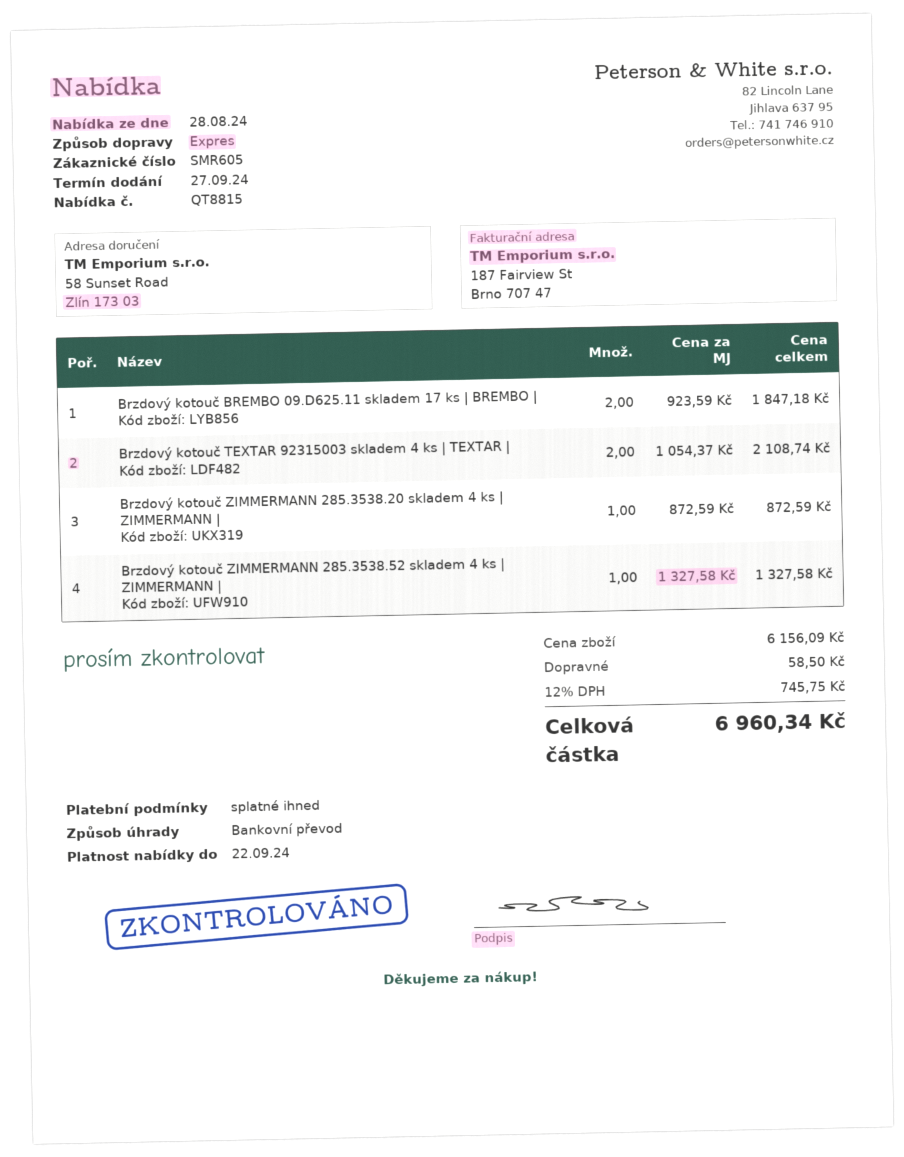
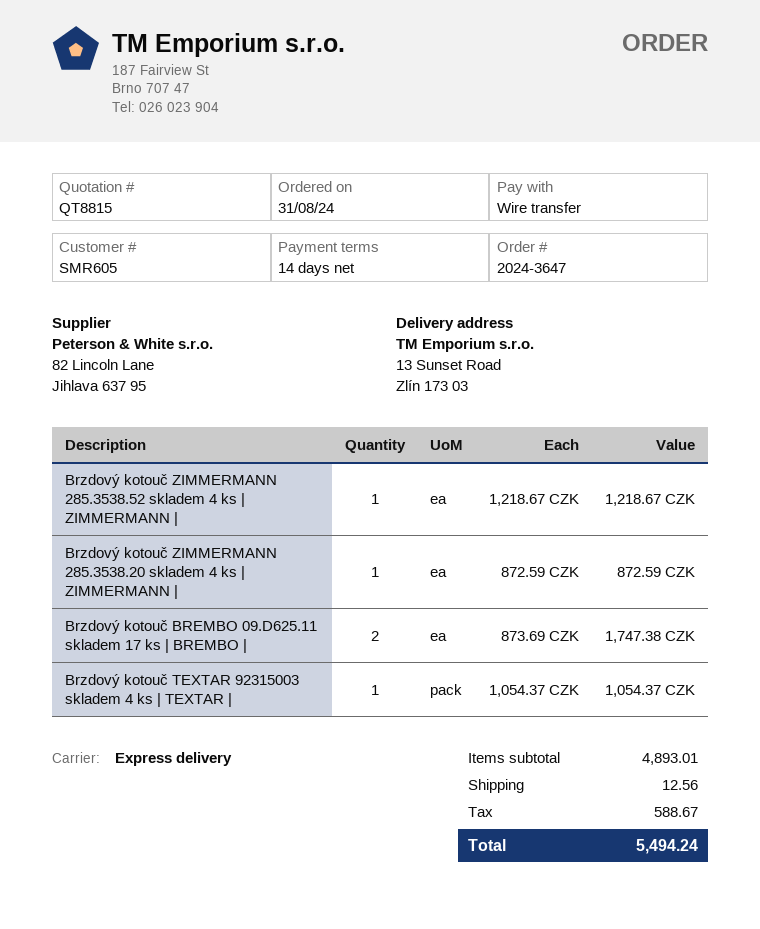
payment terms: on receipt -> 14 days
ship to: 58 Sunset Road, Zlín 173 03 -> 13 Sunset Road, Zlín 173 03
Brzdový kotouč BREMBO 09.D625.11 skladem 17 ks | BREMBO |: 2 x 923.59 = 1847.18 -> 2 x 873.69 = 1747.38
Brzdový kotouč TEXTAR 92315003 skladem 4 ks | TEXTAR |: 2 x 1054.37 = 2108.74 -> 1 x 1054.37 = 1054.37
Brzdový kotouč ZIMMERMANN 285.3538.52 skladem 4 ks | ZIMMERMANN |: 1 x 1327.58 = 1327.58 -> 1 x 1218.67 = 1218.67
subtotal: 6156.09 -> 4893.01
shipping: 58.50 -> 12.56
tax: 745.75 -> 588.67
total: 6960.34 -> 5494.24

